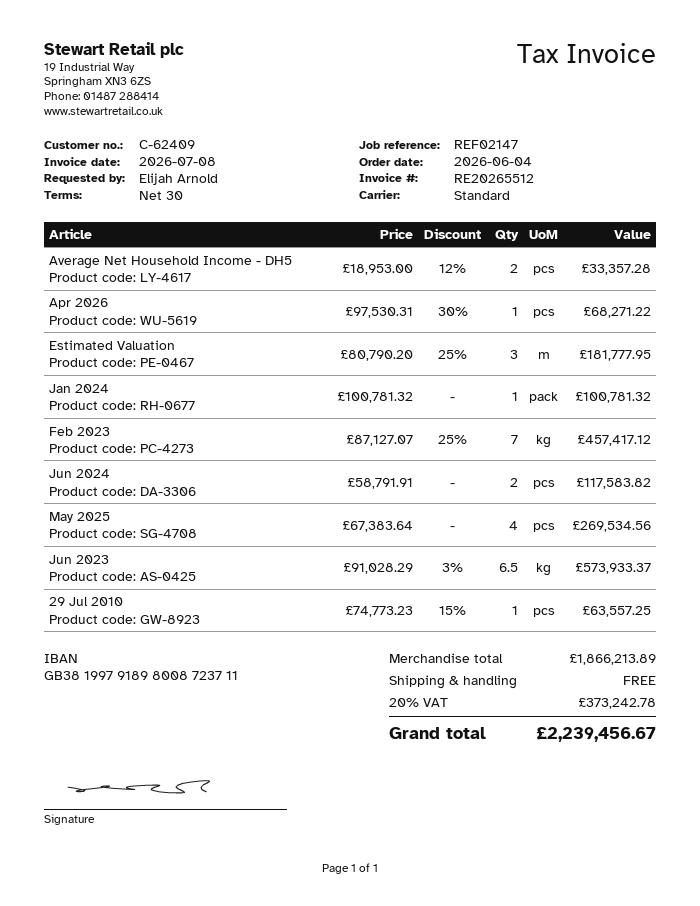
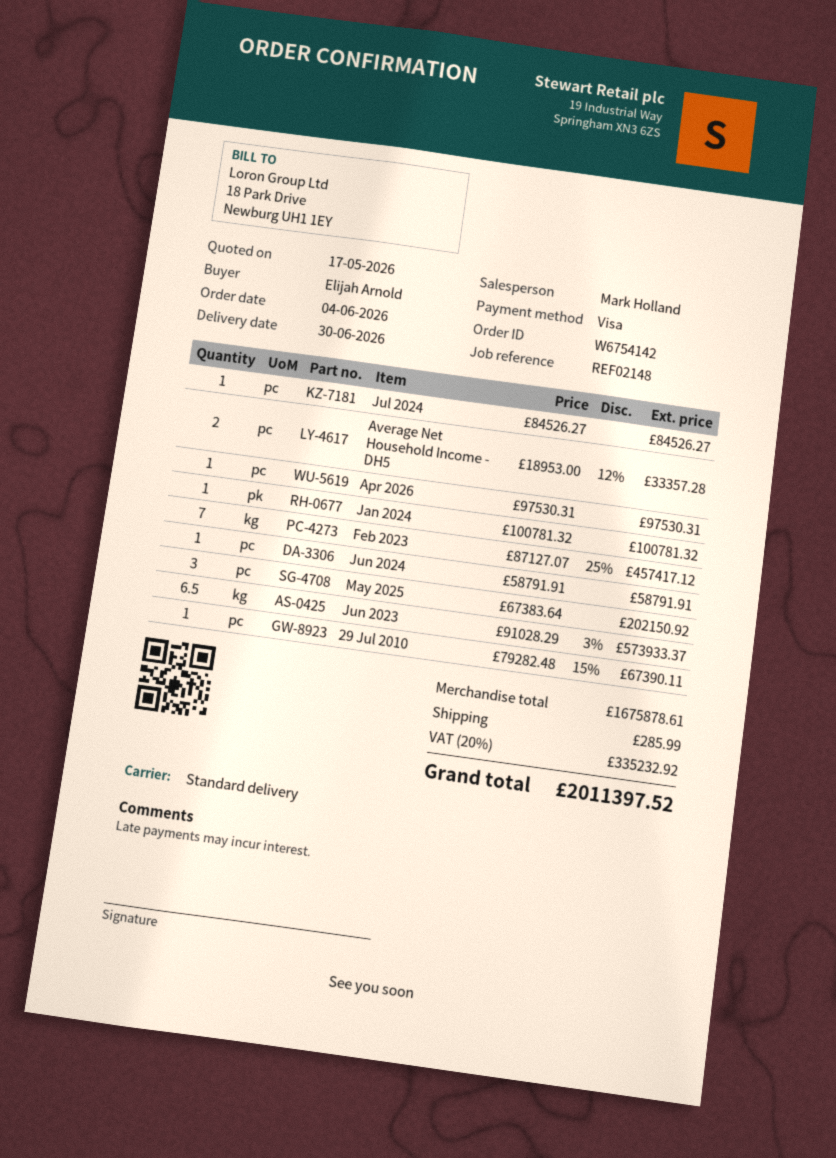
reference: REF02147 -> REF02148
Apr 2026: 1 x 97530.31 - 30% = 68271.22 -> 1 x 97530.31 = 97530.31
Estimated Valuation: 3 x 80790.20 - 25% = 181777.95 -> none
Jun 2024: 2 x 58791.91 = 117583.82 -> 1 x 58791.91 = 58791.91
May 2025: 4 x 67383.64 = 269534.56 -> 3 x 67383.64 = 202150.92
29 Jul 2010: 1 x 74773.23 - 15% = 63557.25 -> 1 x 79282.48 - 15% = 67390.11
Jul 2024: none -> 1 x 84526.27 = 84526.27
subtotal: 1866213.89 -> 1675878.61
shipping: 0.00 -> 285.99
tax: 20% = 373242.78 -> 20% = 335232.92
total: 2239456.67 -> 2011397.52

